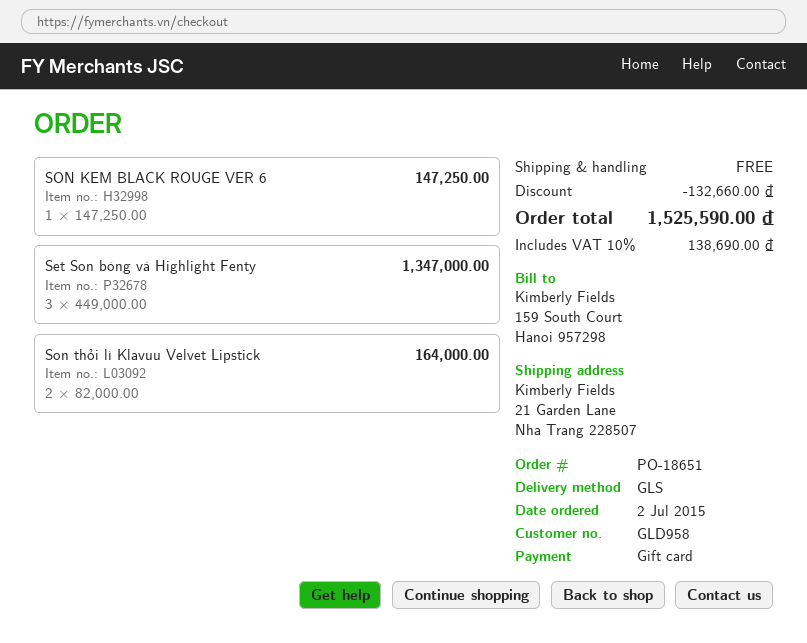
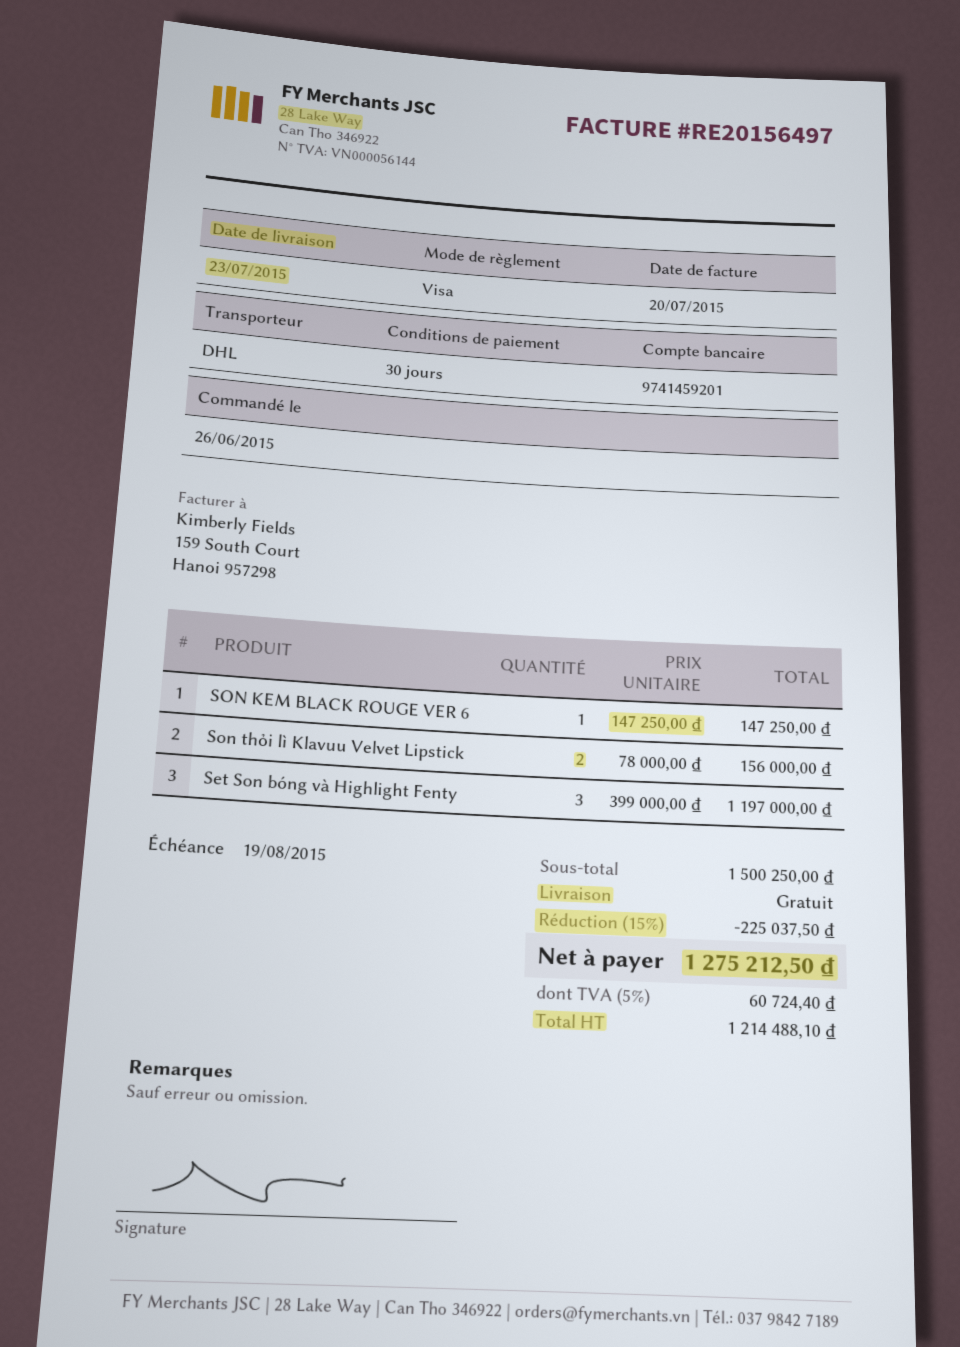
order date: 2015-07-02 -> 2015-06-26
payment method: gift card -> Visa
shipping method: GLS -> DHL
Set Son bóng và Highlight Fenty: 3 x 449000.00 = 1347000.00 -> 3 x 399000.00 = 1197000.00
Son thỏi lì Klavuu Velvet Lipstick: 2 x 82000.00 = 164000.00 -> 2 x 78000.00 = 156000.00
discount: 132660.00 -> 225037.50
tax: 10% = 138690.00 -> 5% = 60724.40
total: 1525590.00 -> 1275212.50

